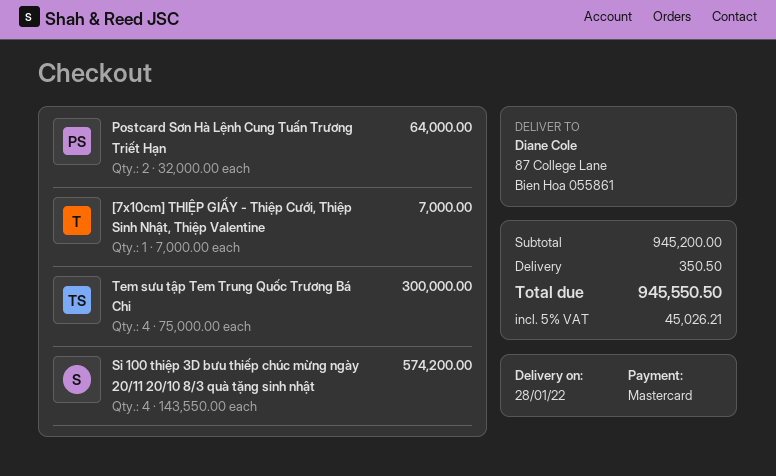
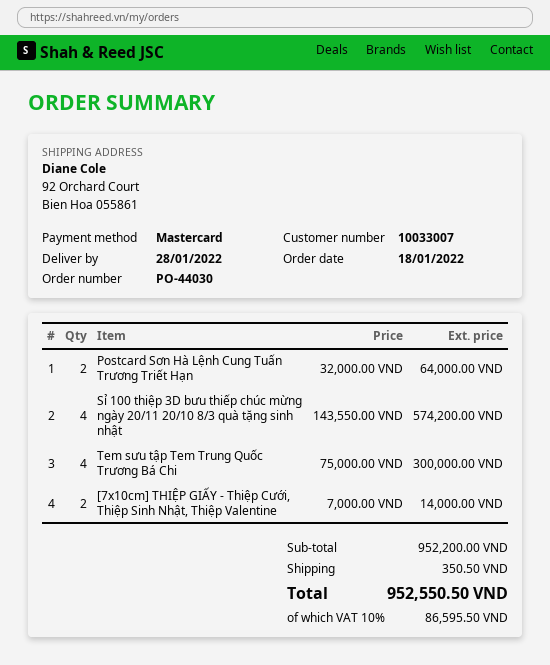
ship to: 87 College Lane, Bien Hoa 055861 -> 92 Orchard Court, Bien Hoa 055861
[7x10cm] THIỆP GIẤY - Thiệp Cưới, Thiệp Sinh Nhật, Thiệp Valentine: 1 x 7000.00 = 7000.00 -> 2 x 7000.00 = 14000.00
subtotal: 945200.00 -> 952200.00
tax: 5% = 45026.21 -> 10% = 86595.50
total: 945550.50 -> 952550.50

